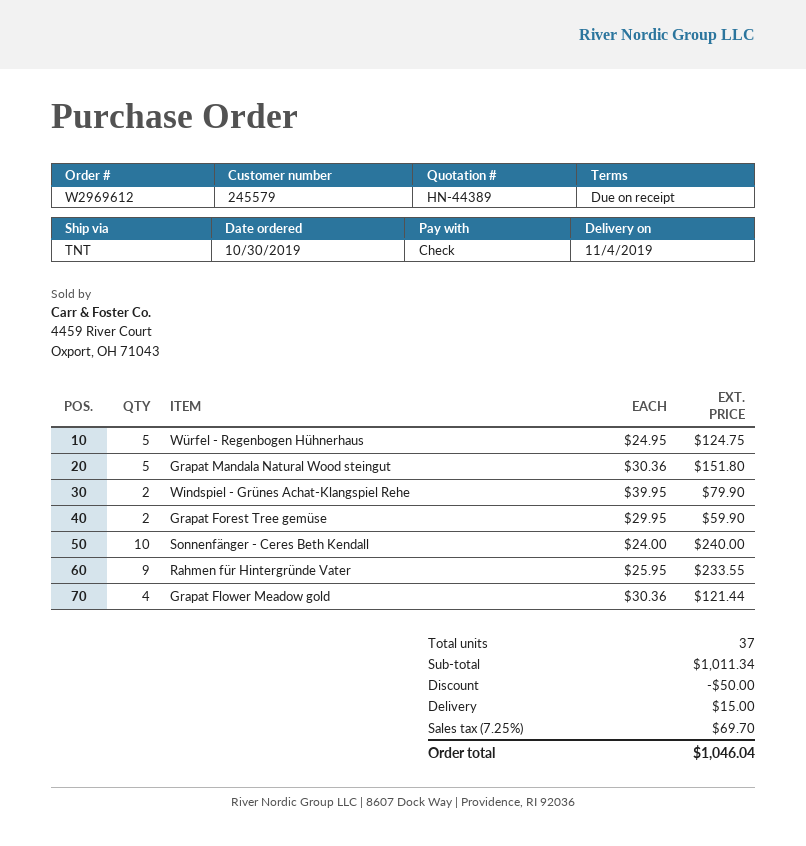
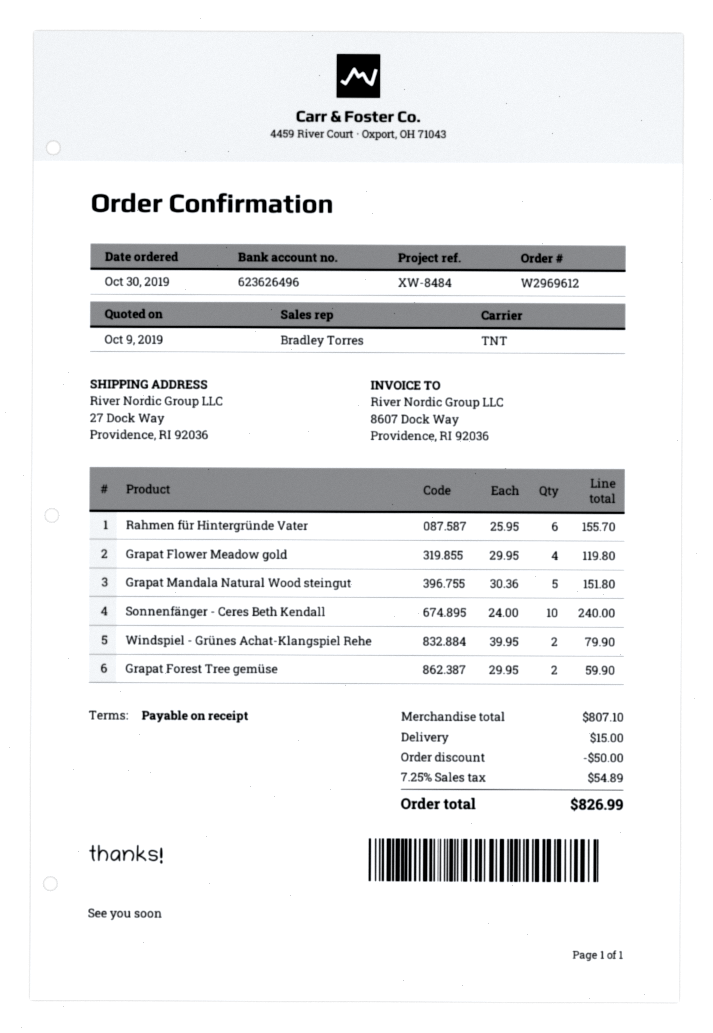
Würfel - Regenbogen Hühnerhaus: 5 x 24.95 = 124.75 -> none
Rahmen für Hintergründe Vater: 9 x 25.95 = 233.55 -> 6 x 25.95 = 155.70
Grapat Flower Meadow gold: 4 x 30.36 = 121.44 -> 4 x 29.95 = 119.80
subtotal: 1011.34 -> 807.10
tax: 7.25% = 69.70 -> 7.25% = 54.89
total: 1046.04 -> 826.99

